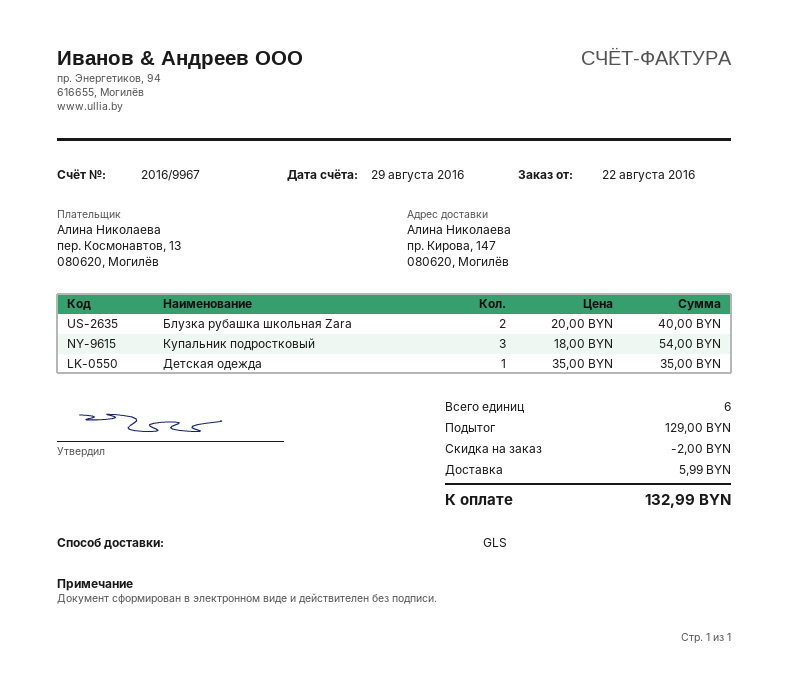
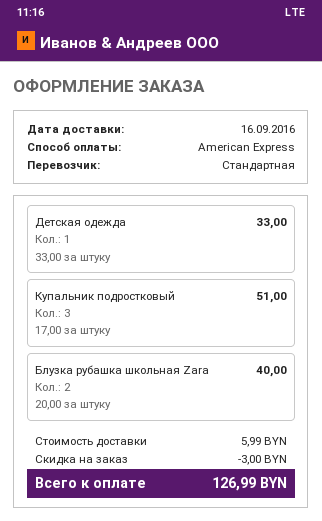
shipping method: GLS -> standard
Купальник подростковый: 3 x 18.00 = 54.00 -> 3 x 17.00 = 51.00
Детская одежда: 1 x 35.00 = 35.00 -> 1 x 33.00 = 33.00
discount: 2.00 -> 3.00
total: 132.99 -> 126.99

